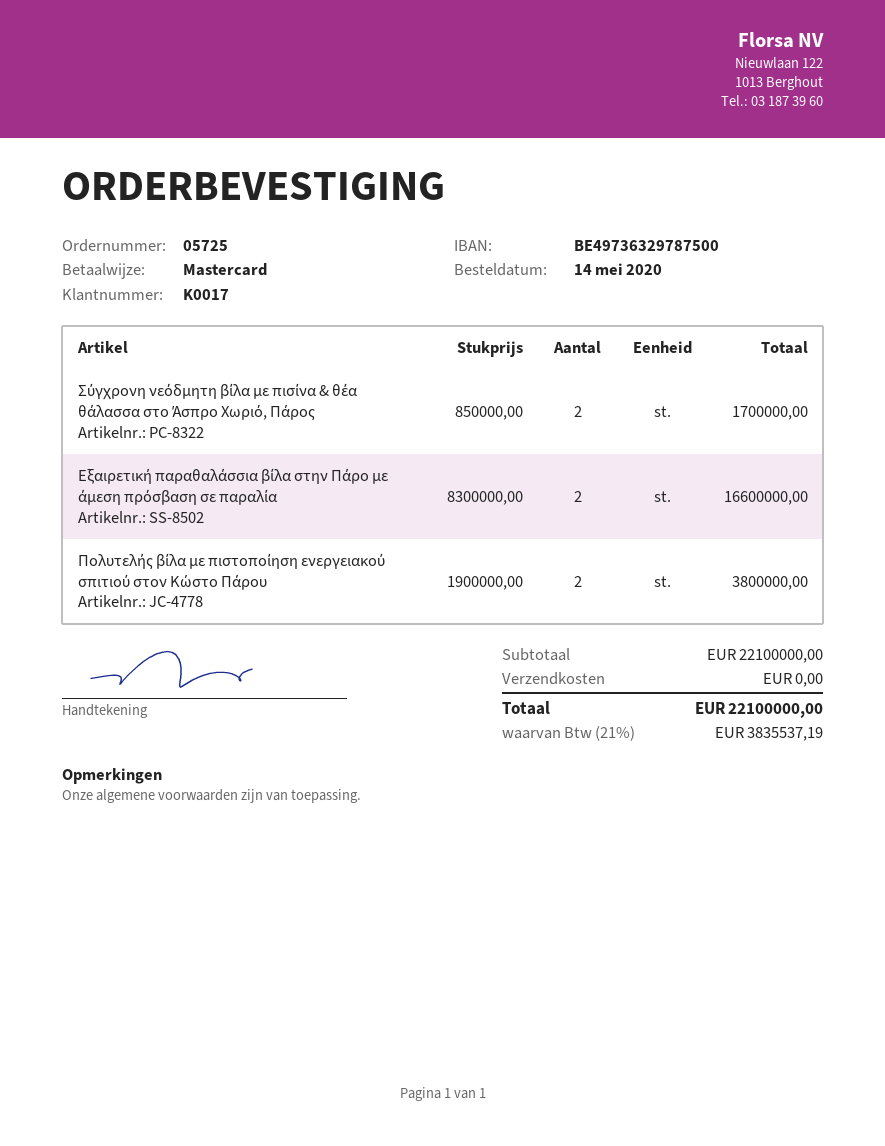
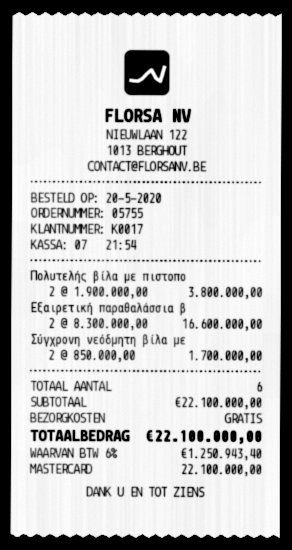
order number: 05725 -> 05755
order date: 2020-05-14 -> 2020-05-20
tax: 21% = 3835537.19 -> 6% = 1250943.40

